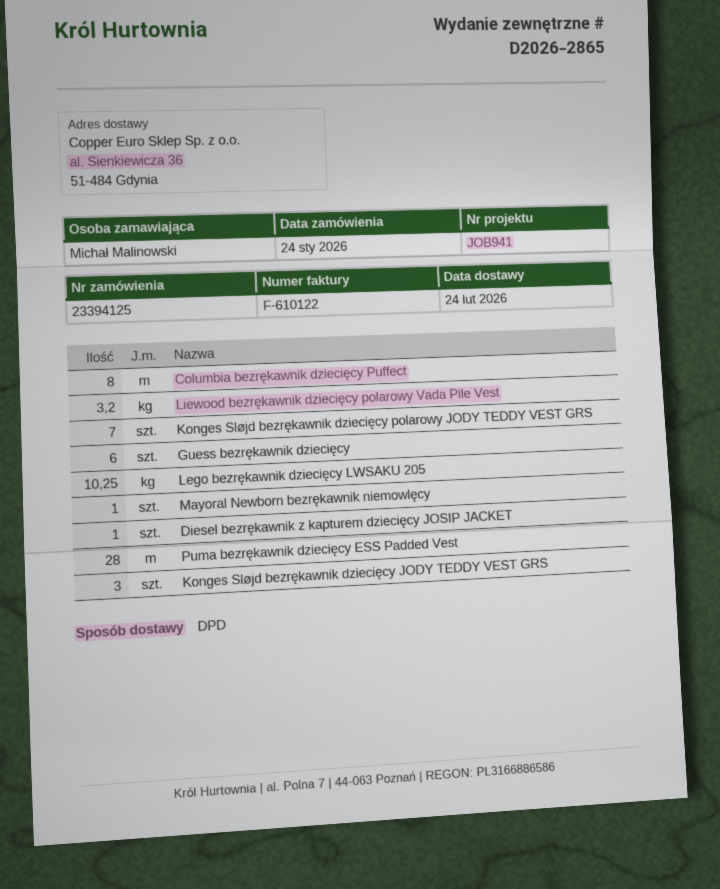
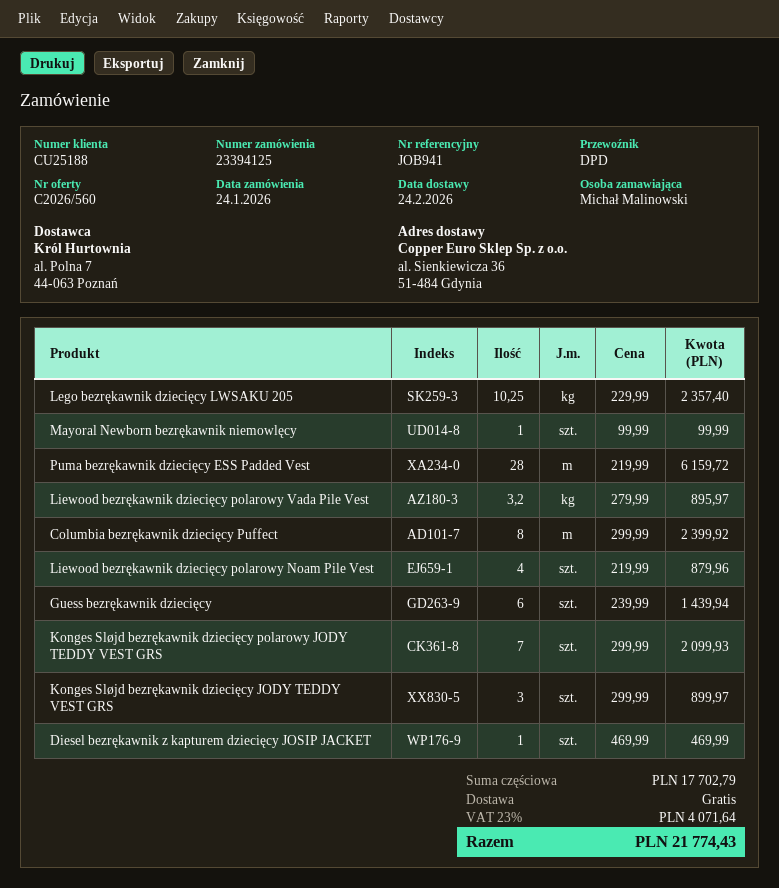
Liewood bezrękawnik dziecięcy polarowy Noam Pile Vest: none -> 4

